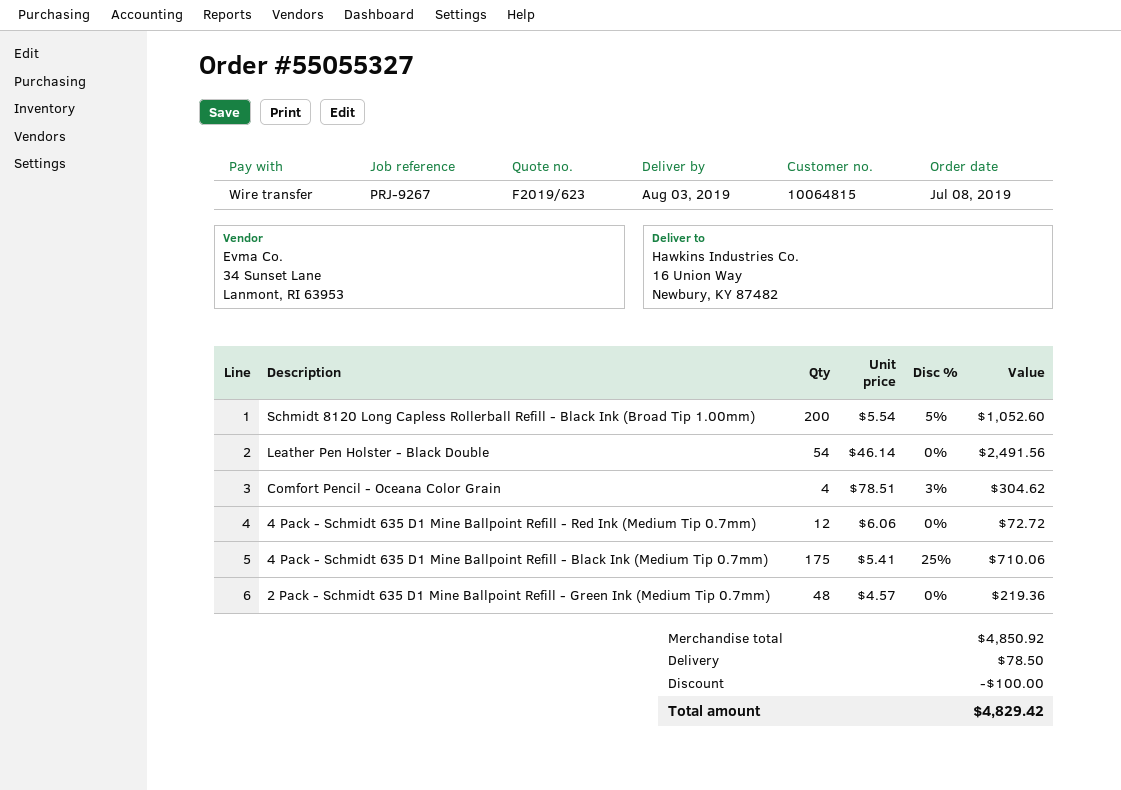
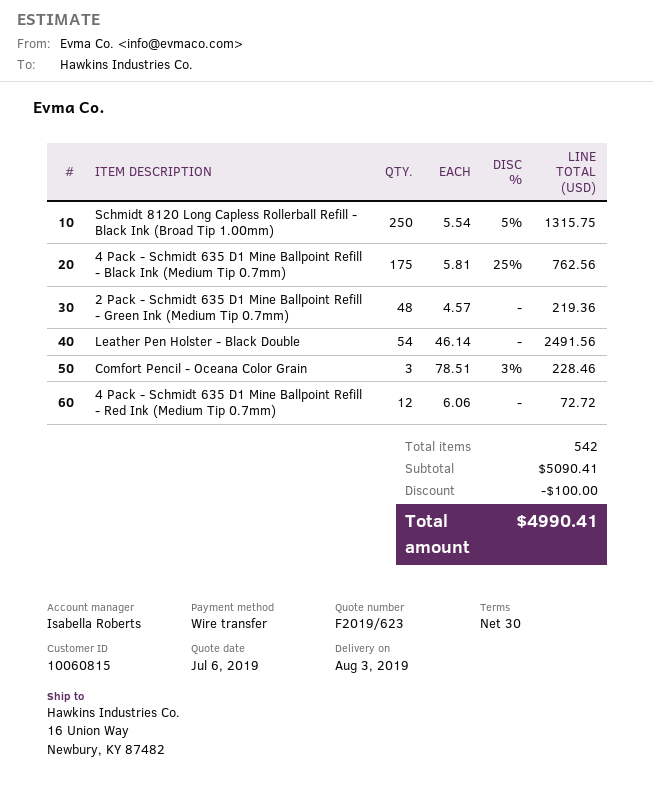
customer number: 10064815 -> 10060815
Schmidt 8120 Long Capless Rollerball Refill - Black Ink (Broad Tip 1.00mm): 200 x 5.54 - 5% = 1052.60 -> 250 x 5.54 - 5% = 1315.75
Comfort Pencil - Oceana Color Grain: 4 x 78.51 - 3% = 304.62 -> 3 x 78.51 - 3% = 228.46
4 Pack - Schmidt 635 D1 Mine Ballpoint Refill - Black Ink (Medium Tip 0.7mm): 175 x 5.41 - 25% = 710.06 -> 175 x 5.81 - 25% = 762.56
subtotal: 4850.92 -> 5090.41
shipping: 78.50 -> none
total: 4829.42 -> 4990.41

